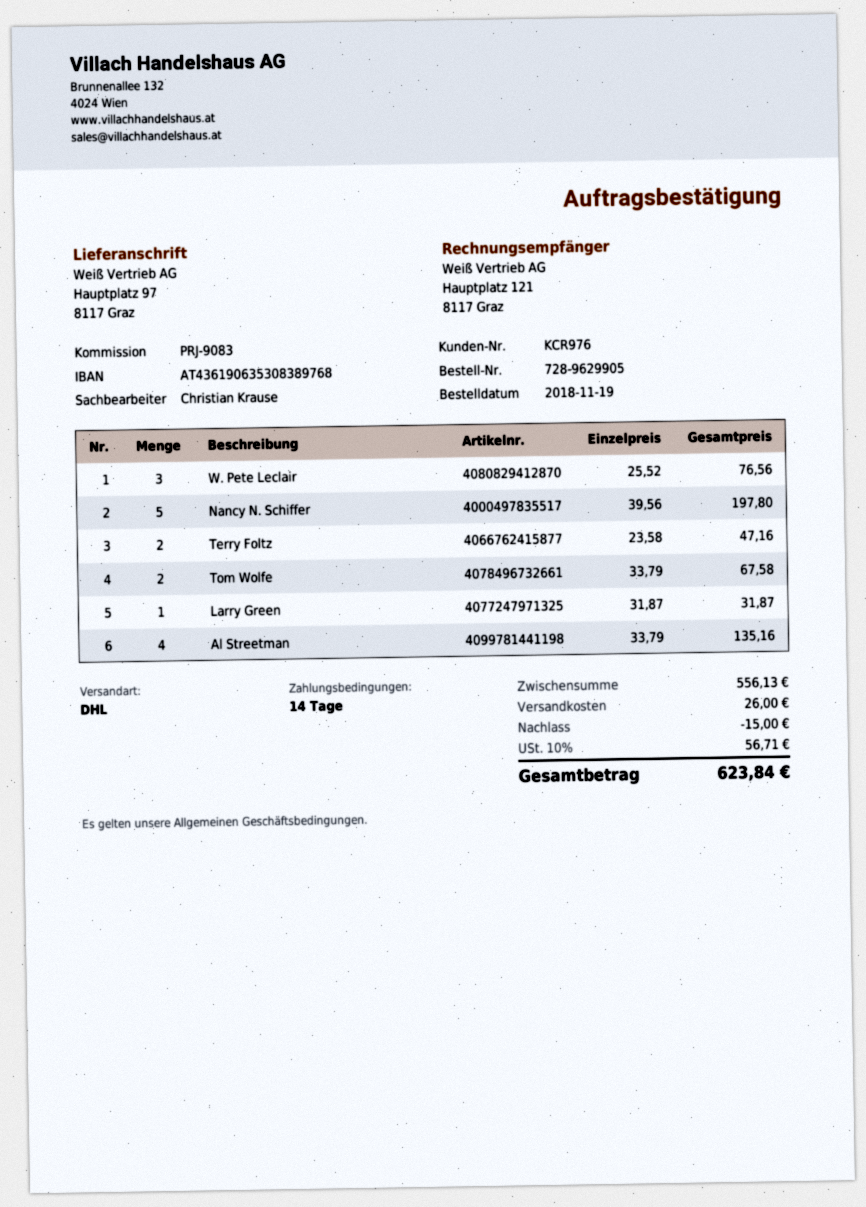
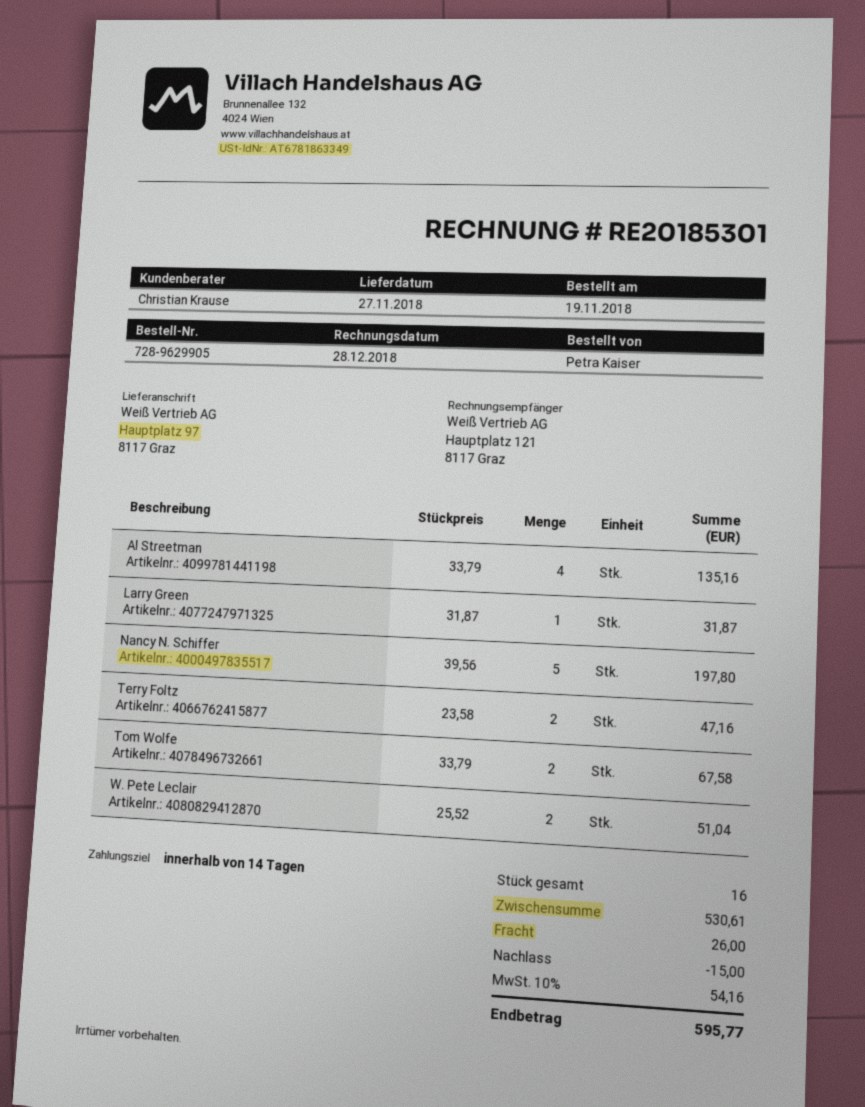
W. Pete Leclair: 3 x 25.52 = 76.56 -> 2 x 25.52 = 51.04
subtotal: 556.13 -> 530.61
tax: 10% = 56.71 -> 10% = 54.16
total: 623.84 -> 595.77

